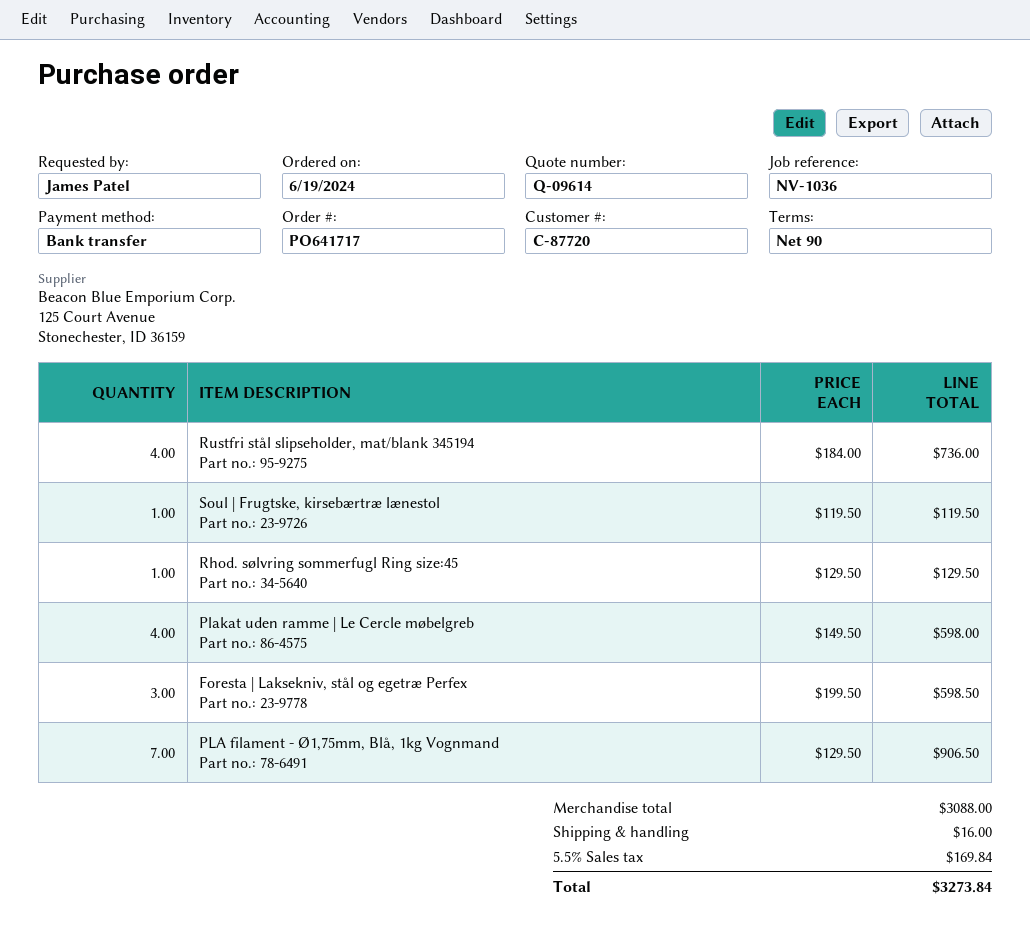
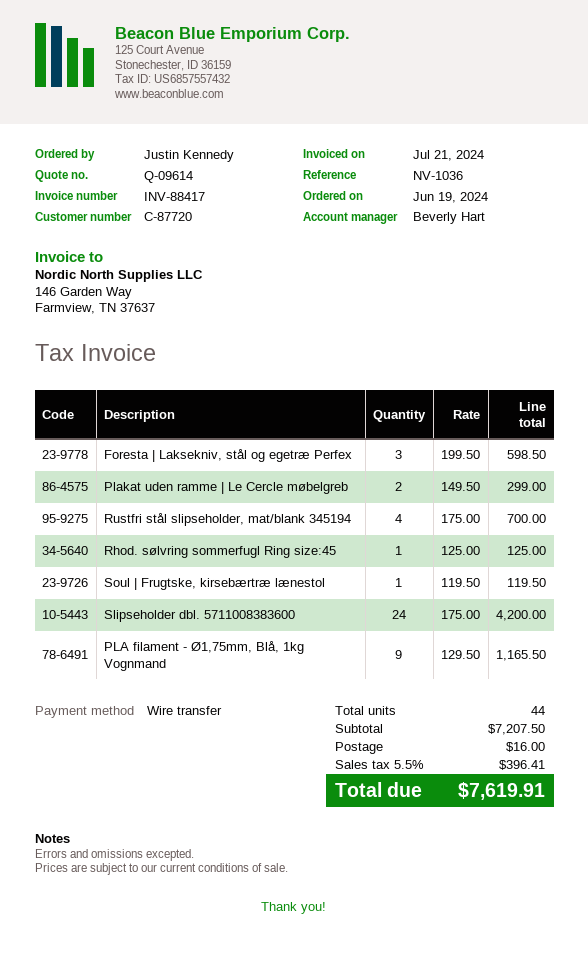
ordered by: James Patel -> Justin Kennedy
Rustfri stål slipseholder, mat/blank 345194: 4 x 184.00 = 736.00 -> 4 x 175.00 = 700.00
Rhod. sølvring sommerfugl Ring size:45: 1 x 129.50 = 129.50 -> 1 x 125.00 = 125.00
Plakat uden ramme | Le Cercle møbelgreb: 4 x 149.50 = 598.00 -> 2 x 149.50 = 299.00
PLA filament - Ø1,75mm, Blå, 1kg Vognmand: 7 x 129.50 = 906.50 -> 9 x 129.50 = 1165.50
Slipseholder dbl. 5711008383600: none -> 24 x 175.00 = 4200.00
subtotal: 3088.00 -> 7207.50
tax: 5.5% = 169.84 -> 5.5% = 396.41
total: 3273.84 -> 7619.91

